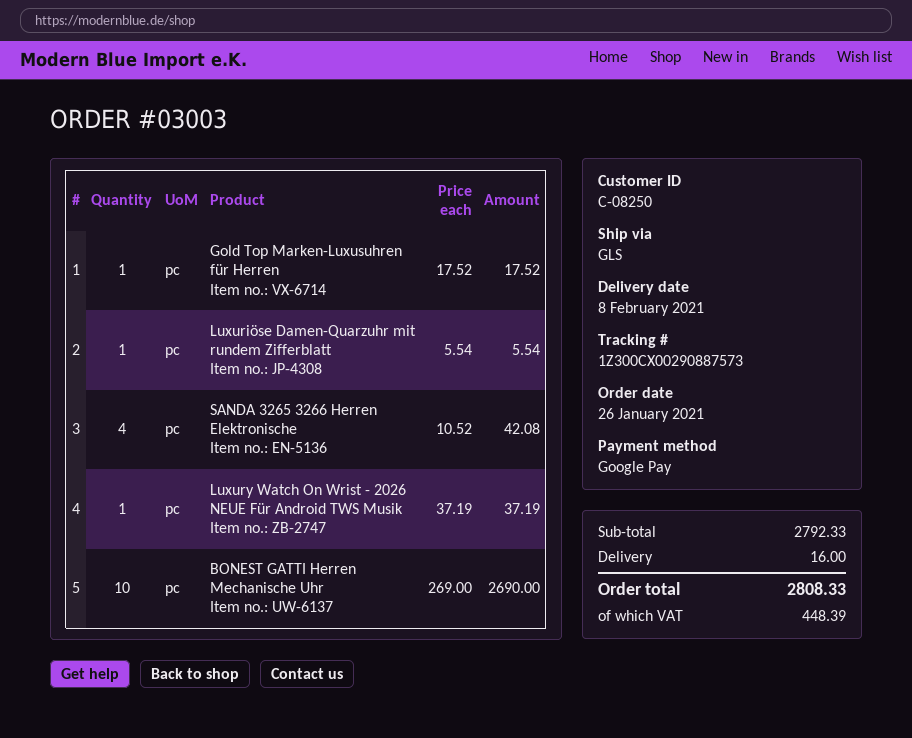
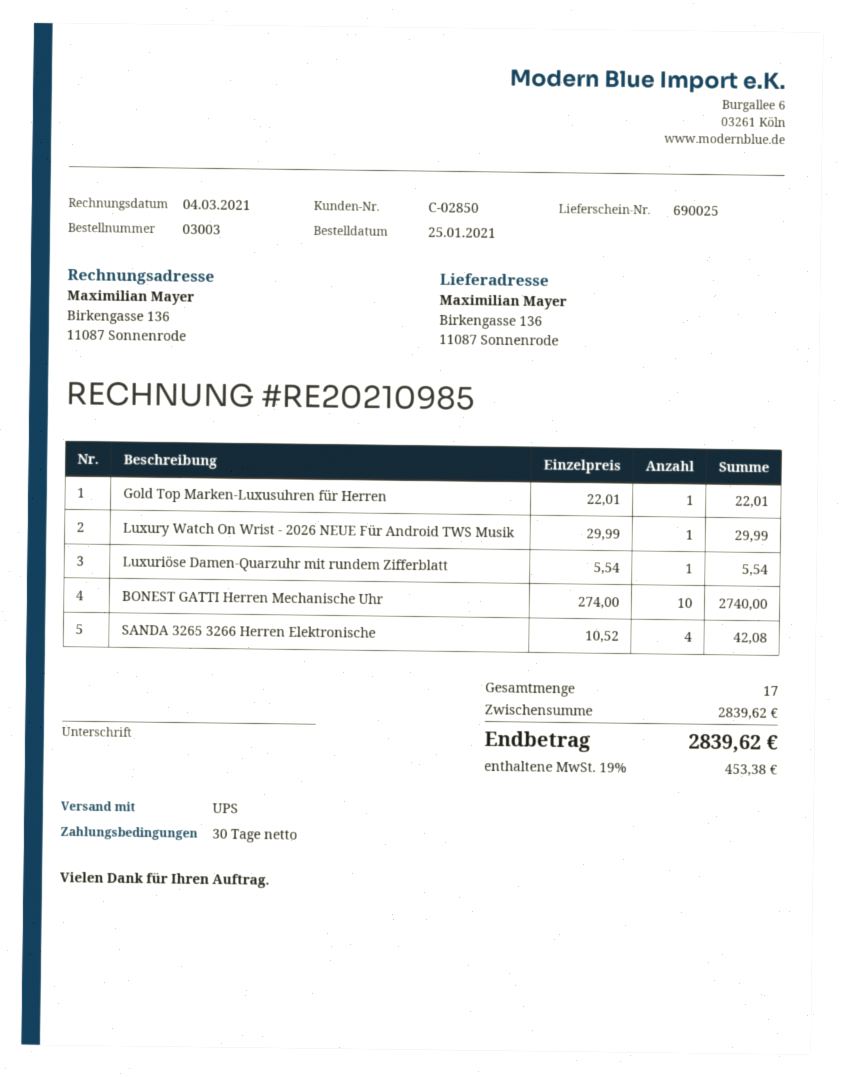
order date: 2021-01-26 -> 2021-01-25
customer number: C-08250 -> C-02850
shipping method: GLS -> UPS
Gold Top Marken-Luxusuhren für Herren: 1 x 17.52 = 17.52 -> 1 x 22.01 = 22.01
Luxury Watch On Wrist - 2026 NEUE Für Android TWS Musik: 1 x 37.19 = 37.19 -> 1 x 29.99 = 29.99
BONEST GATTI Herren Mechanische Uhr: 10 x 269.00 = 2690.00 -> 10 x 274.00 = 2740.00
subtotal: 2792.33 -> 2839.62
shipping: 16.00 -> none
tax: 448.39 -> 453.38
total: 2808.33 -> 2839.62

